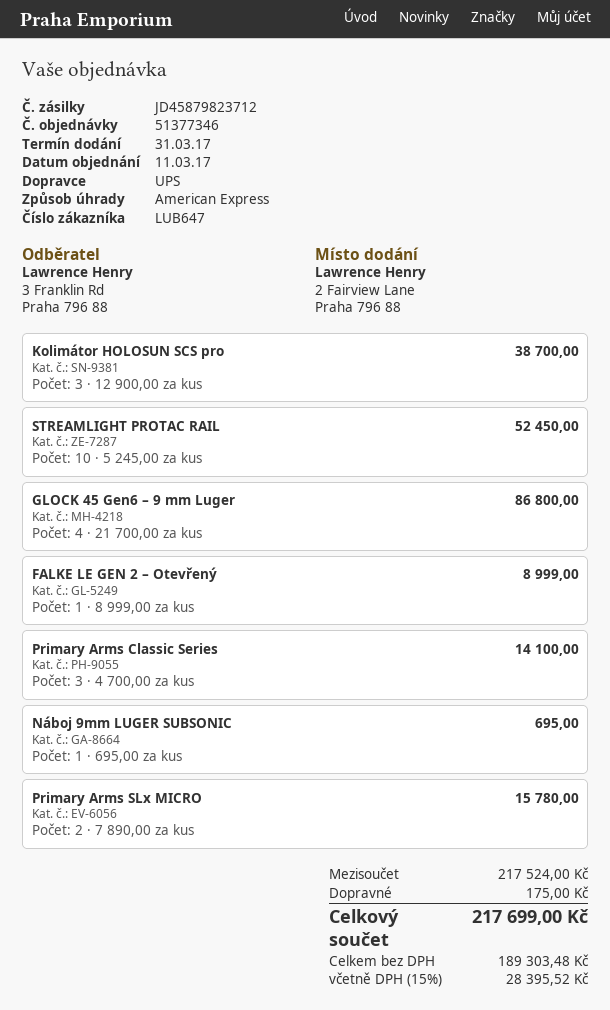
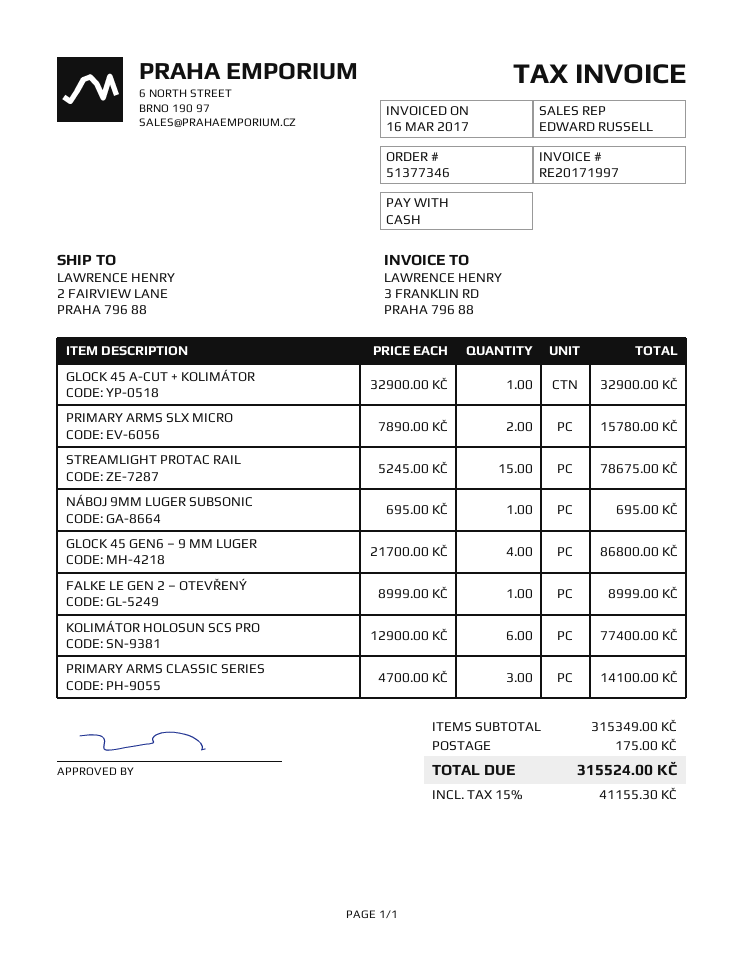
payment method: American Express -> cash
Kolimátor HOLOSUN SCS pro: 3 x 12900.00 = 38700.00 -> 6 x 12900.00 = 77400.00
STREAMLIGHT PROTAC RAIL: 10 x 5245.00 = 52450.00 -> 15 x 5245.00 = 78675.00
GLOCK 45 A-CUT + KOLIMÁTOR: none -> 1 x 32900.00 = 32900.00
subtotal: 217524.00 -> 315349.00
tax: 15% = 28395.52 -> 15% = 41155.30
total: 217699.00 -> 315524.00

